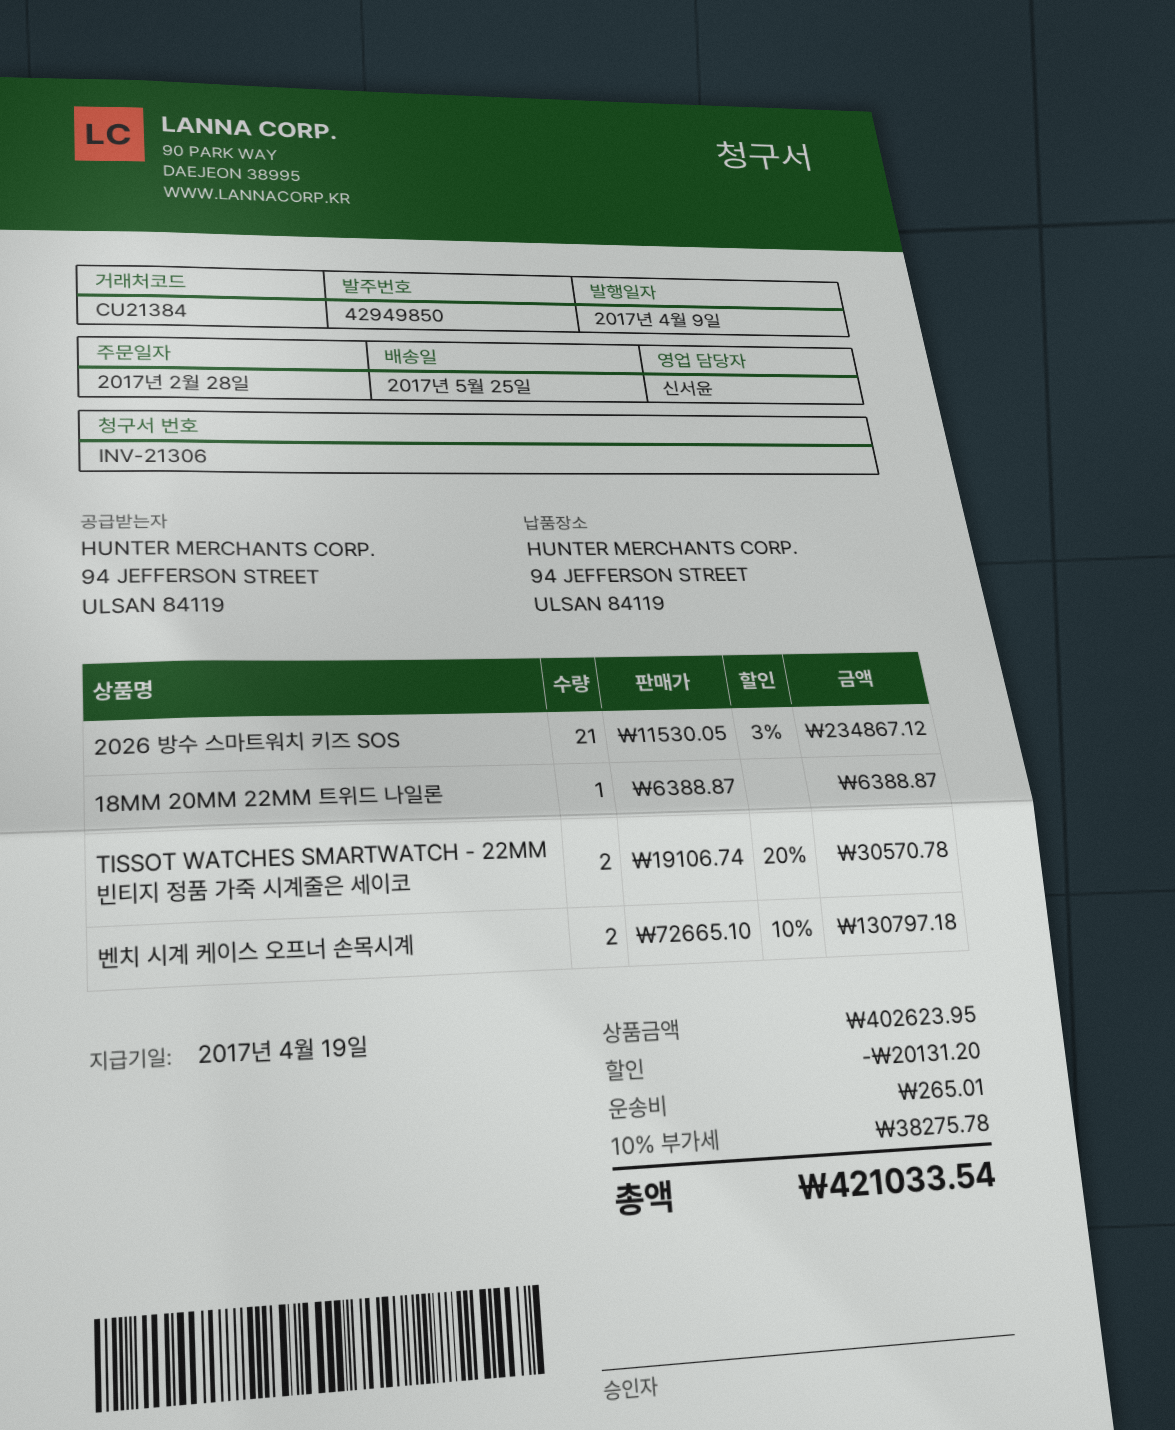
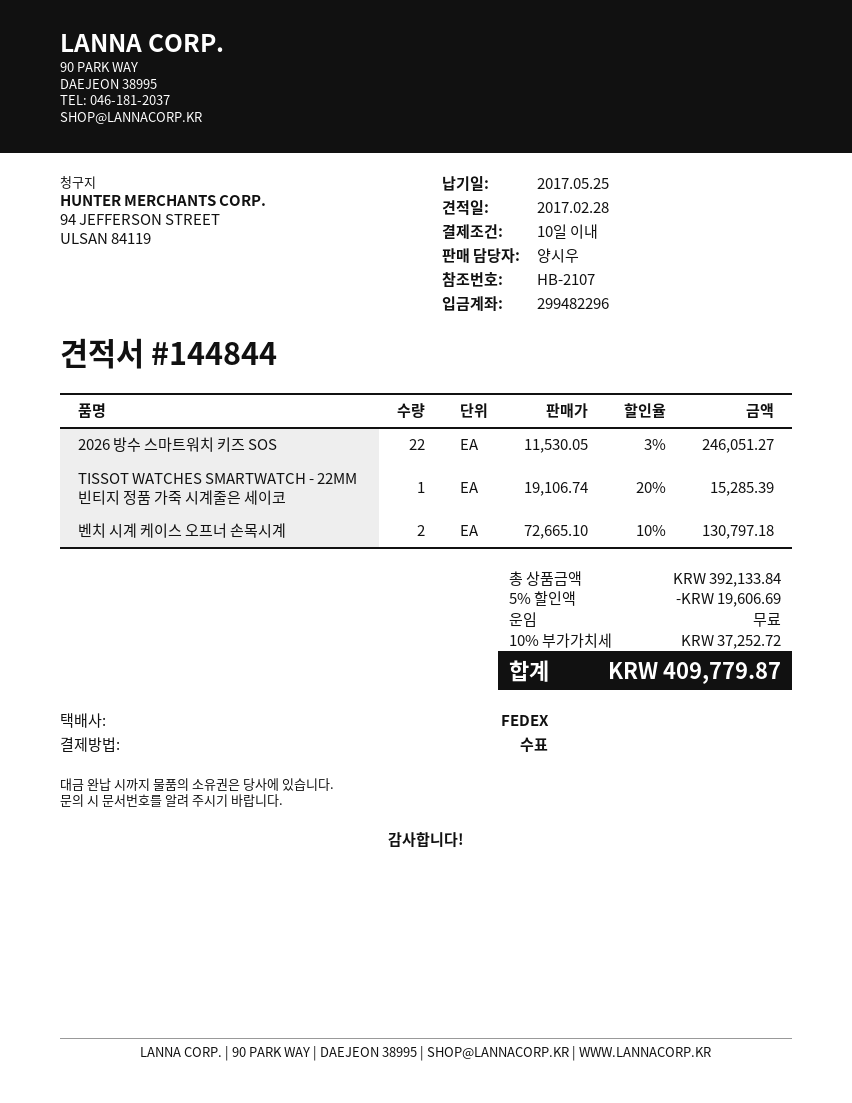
sales rep: 신서윤 -> 양시우
2026 방수 스마트워치 키즈 SOS: 21 x 11530.05 - 3% = 234867.12 -> 22 x 11530.05 - 3% = 246051.27
18MM 20MM 22MM 트위드 나일론: 1 x 6388.87 = 6388.87 -> none
TISSOT WATCHES SMARTWATCH - 22MM 빈티지 정품 가죽 시계줄은 세이코: 2 x 19106.74 - 20% = 30570.78 -> 1 x 19106.74 - 20% = 15285.39
subtotal: 402623.95 -> 392133.84
discount: 20131.20 -> 19606.69
shipping: 265.01 -> 0.00
tax: 10% = 38275.78 -> 10% = 37252.72
total: 421033.54 -> 409779.87

